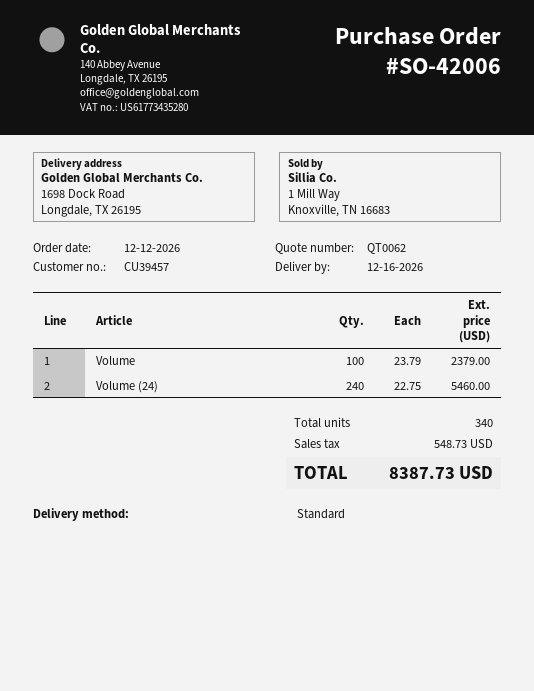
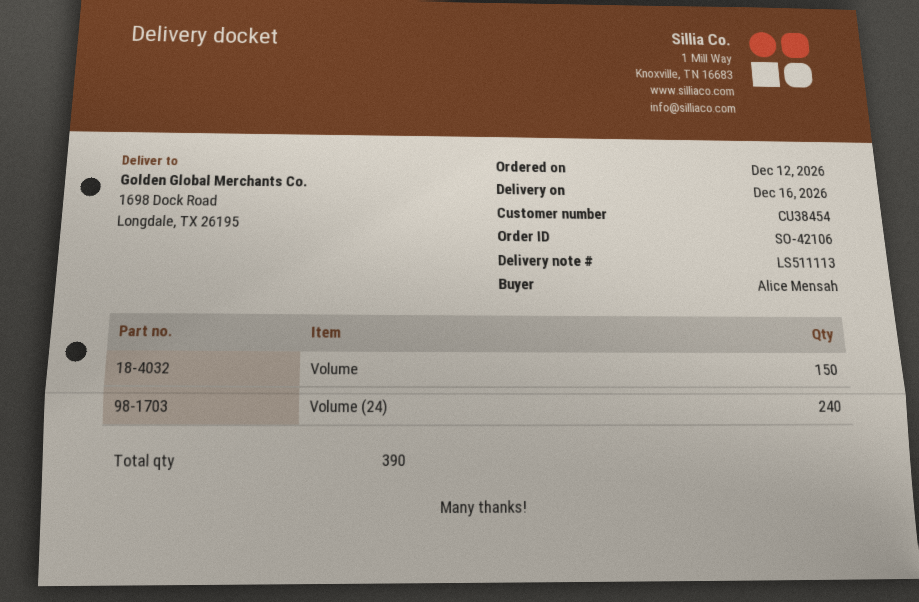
order number: SO-42006 -> SO-42106
customer number: CU39457 -> CU38454
Volume: 100 -> 150
total quantity: 340 -> 390

